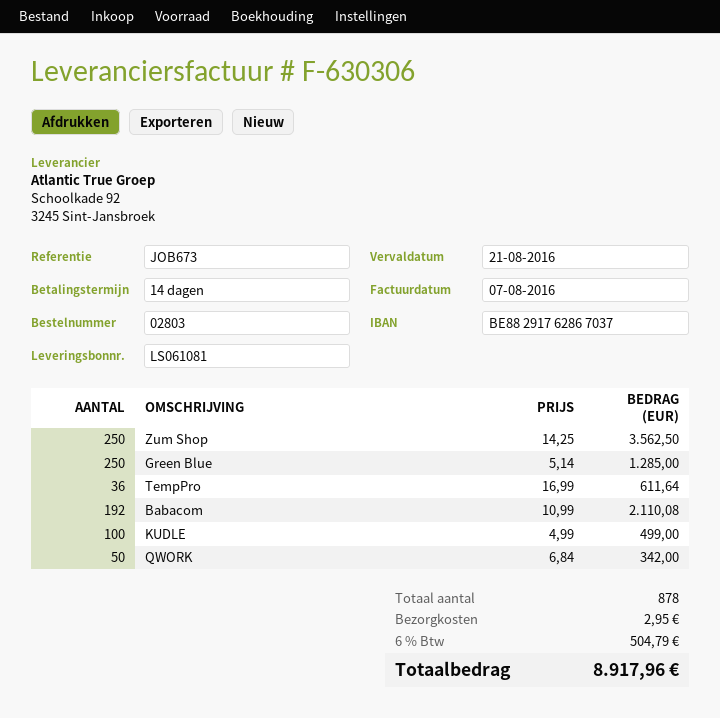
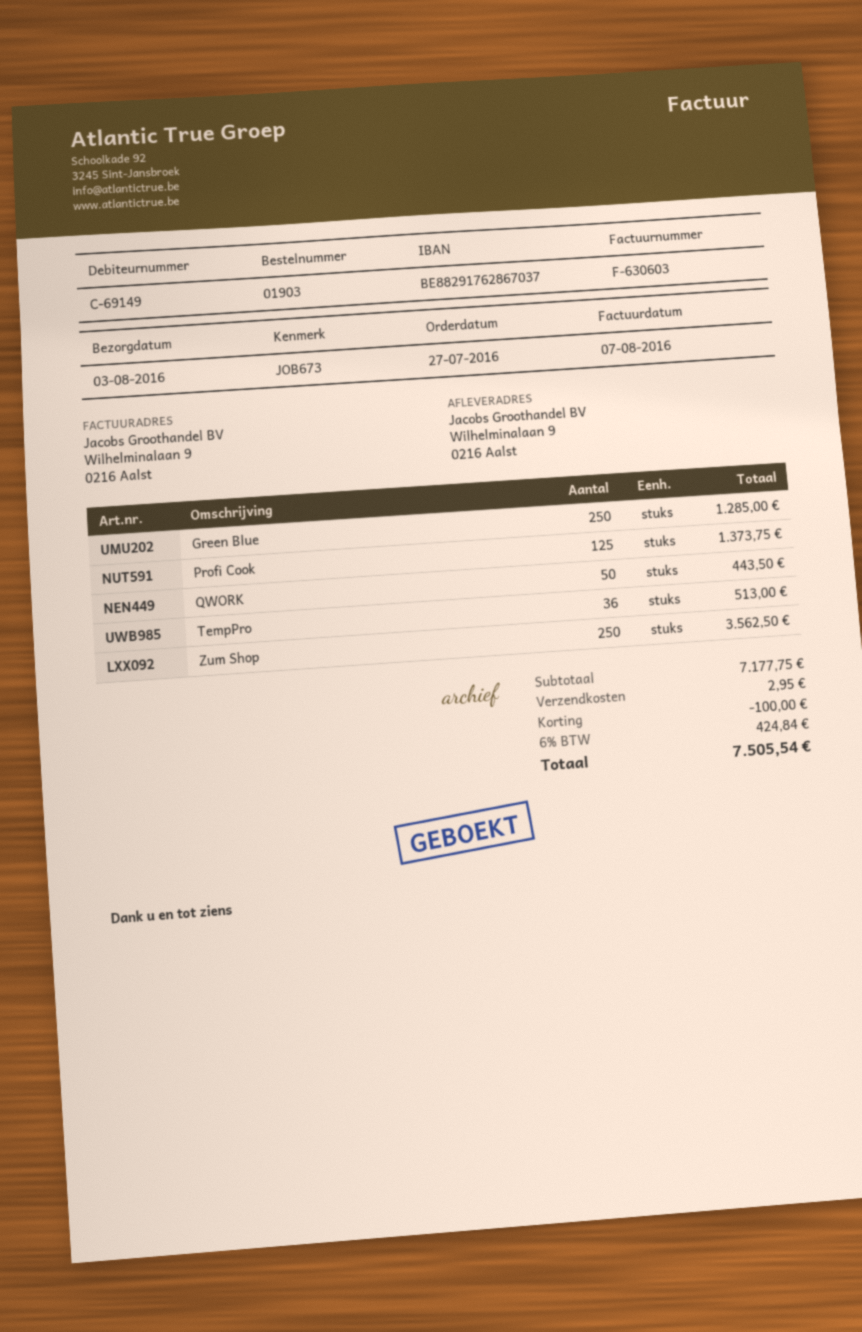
order number: 02803 -> 01903
invoice number: F-630306 -> F-630603
TempPro: 36 for 611.64 -> 36 for 513.00
Babacom: 192 for 2110.08 -> none
KUDLE: 100 for 499.00 -> none
QWORK: 50 for 342.00 -> 50 for 443.50
Profi Cook: none -> 125 for 1373.75
discount: none -> 100.00
tax: 6% = 504.79 -> 6% = 424.84
total: 8917.96 -> 7505.54

